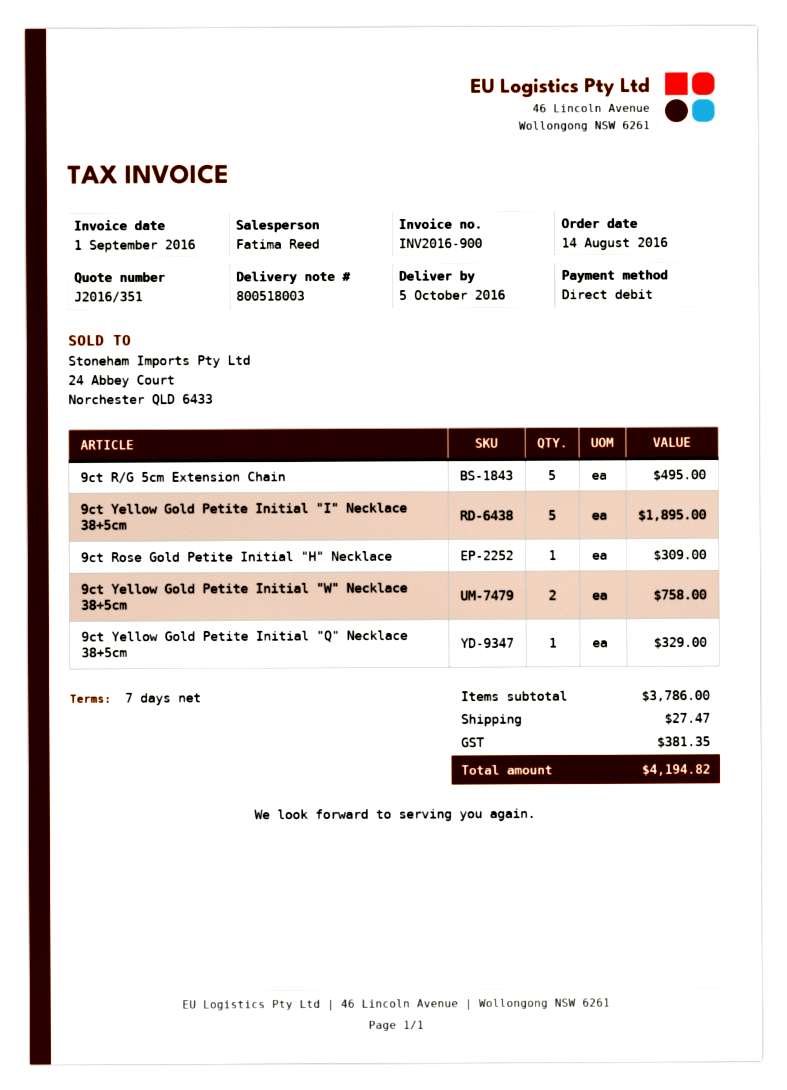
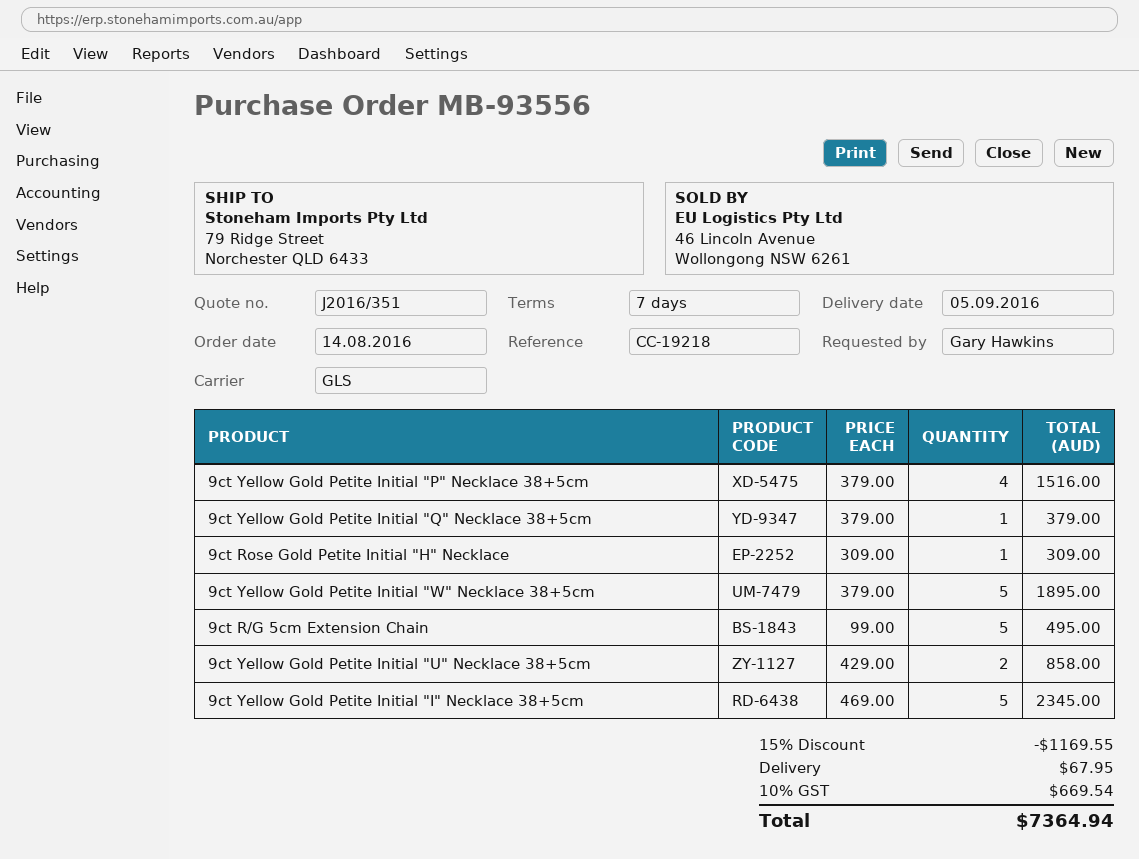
delivery date: 2016-10-05 -> 2016-09-05
9ct Yellow Gold Petite Initial "I" Necklace 38+5cm: 5 for 1895.00 -> 5 for 2345.00
9ct Yellow Gold Petite Initial "W" Necklace 38+5cm: 2 for 758.00 -> 5 for 1895.00
9ct Yellow Gold Petite Initial "Q" Necklace 38+5cm: 1 for 329.00 -> 1 for 379.00
9ct Yellow Gold Petite Initial "P" Necklace 38+5cm: none -> 4 for 1516.00
9ct Yellow Gold Petite Initial "U" Necklace 38+5cm: none -> 2 for 858.00
discount: none -> 15% = 1169.55
shipping: 27.47 -> 67.95
tax: 381.35 -> 669.54
total: 4194.82 -> 7364.94

